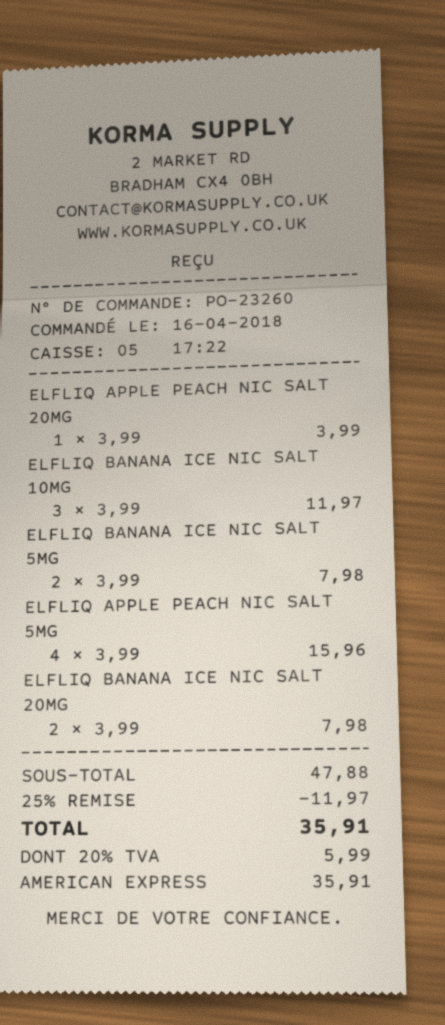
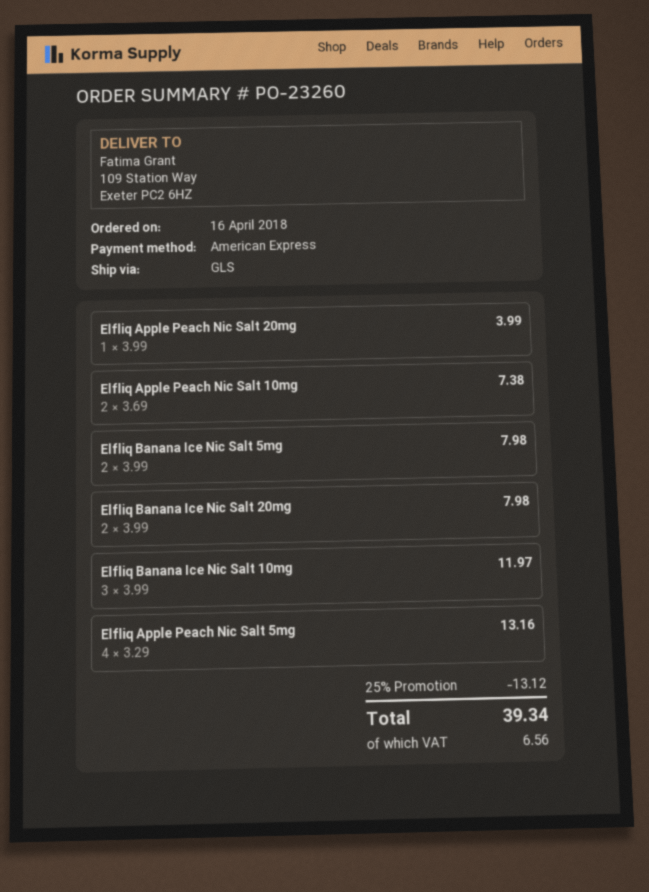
ELFLIQ APPLE PEACH NIC SALT 5MG: 4 x 3.99 = 15.96 -> 4 x 3.29 = 13.16
Elfliq Apple Peach Nic Salt 10mg: none -> 2 x 3.69 = 7.38
discount: 25% = 11.97 -> 25% = 13.12
tax: 5.99 -> 6.56
total: 35.91 -> 39.34

